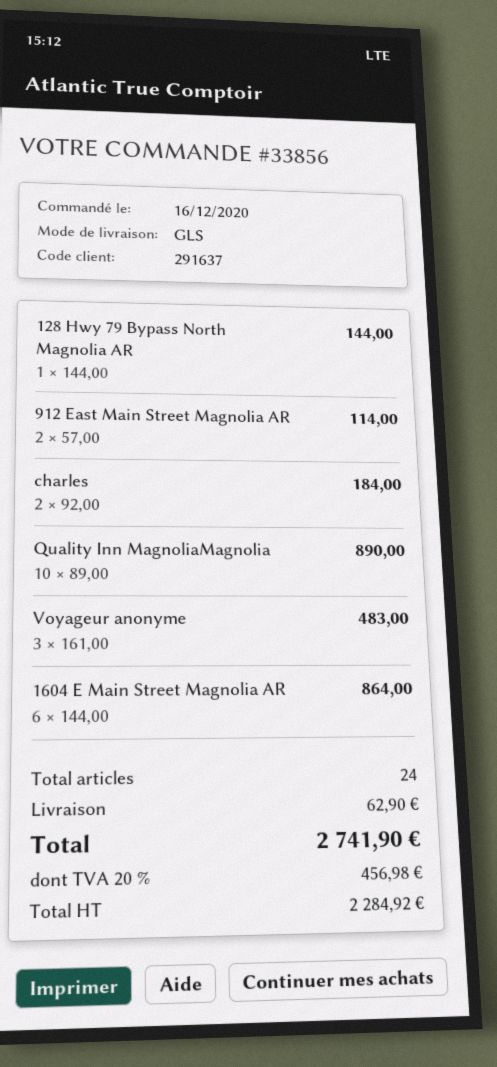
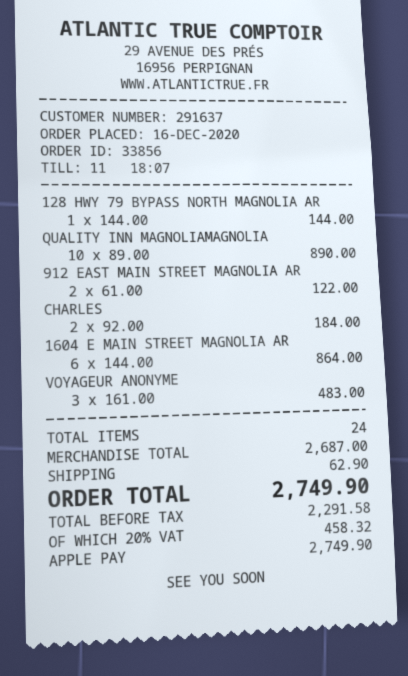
912 East Main Street Magnolia AR: 2 x 57.00 = 114.00 -> 2 x 61.00 = 122.00
net: 2284.92 -> 2291.58
tax: 20% = 456.98 -> 20% = 458.32
total: 2741.90 -> 2749.90

